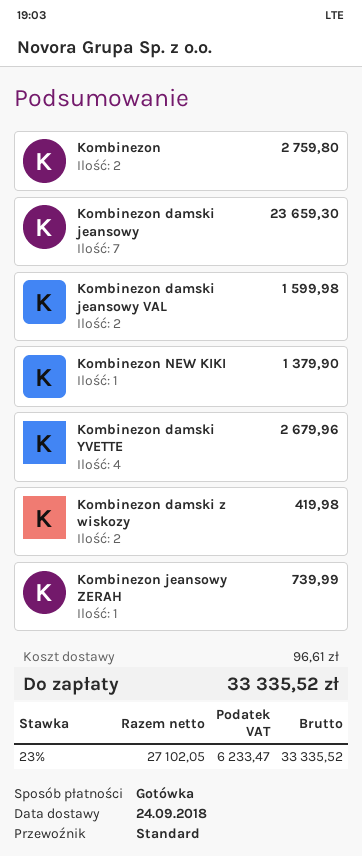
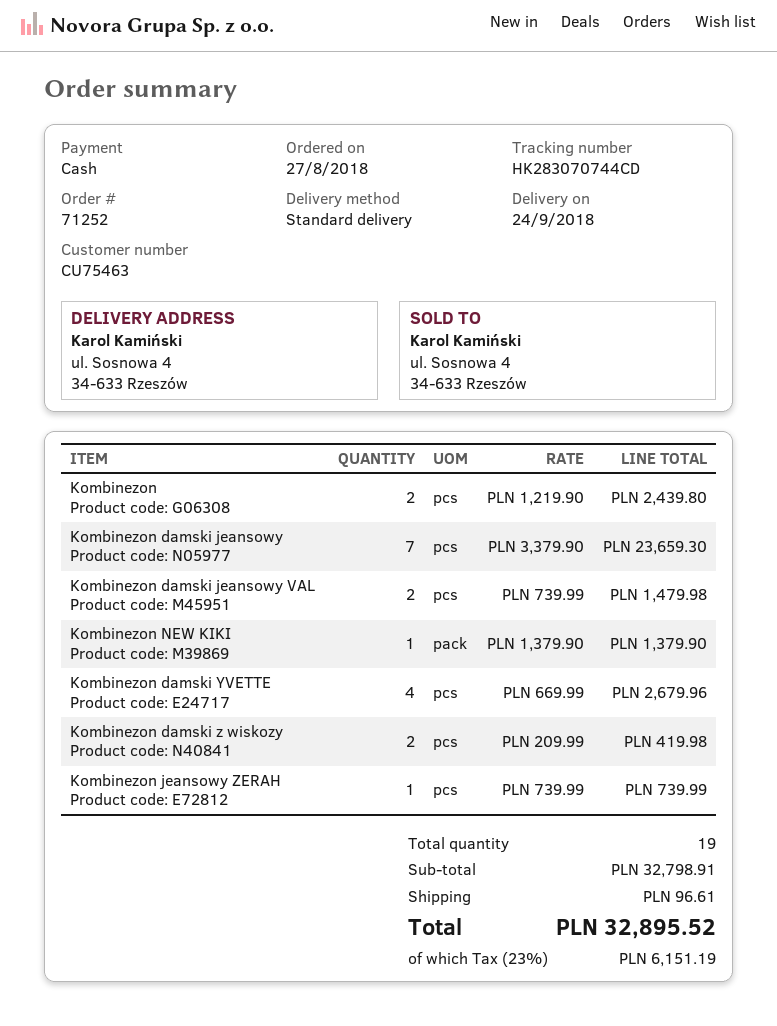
Kombinezon: 2 for 2759.80 -> 2 for 2439.80
Kombinezon damski jeansowy VAL: 2 for 1599.98 -> 2 for 1479.98
tax: 23% = 6233.47 -> 23% = 6151.19
total: 33335.52 -> 32895.52

